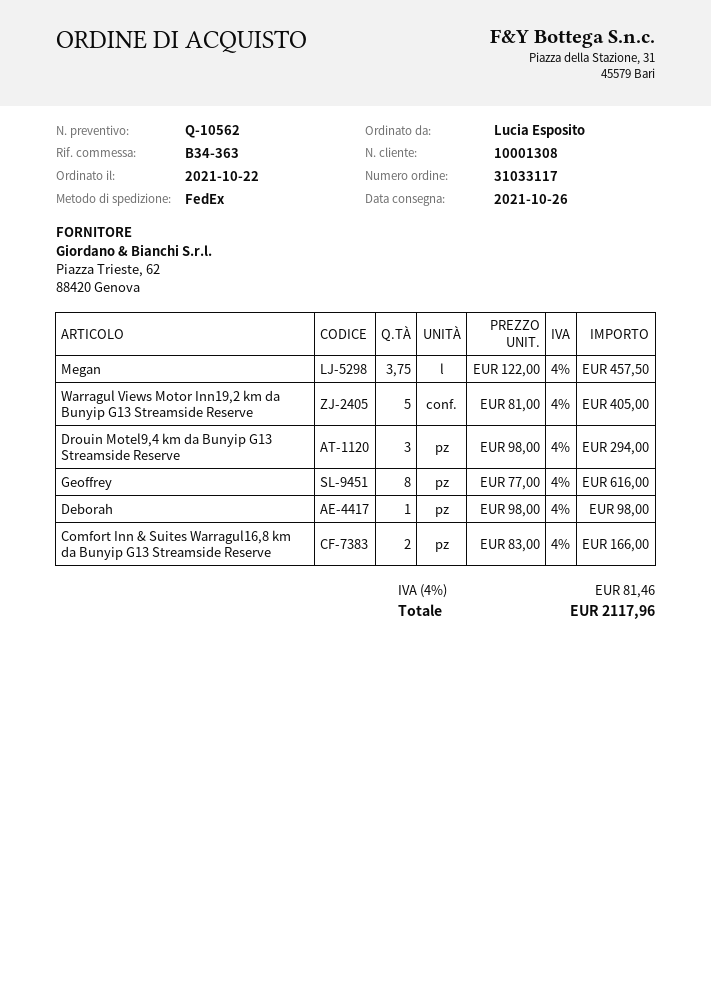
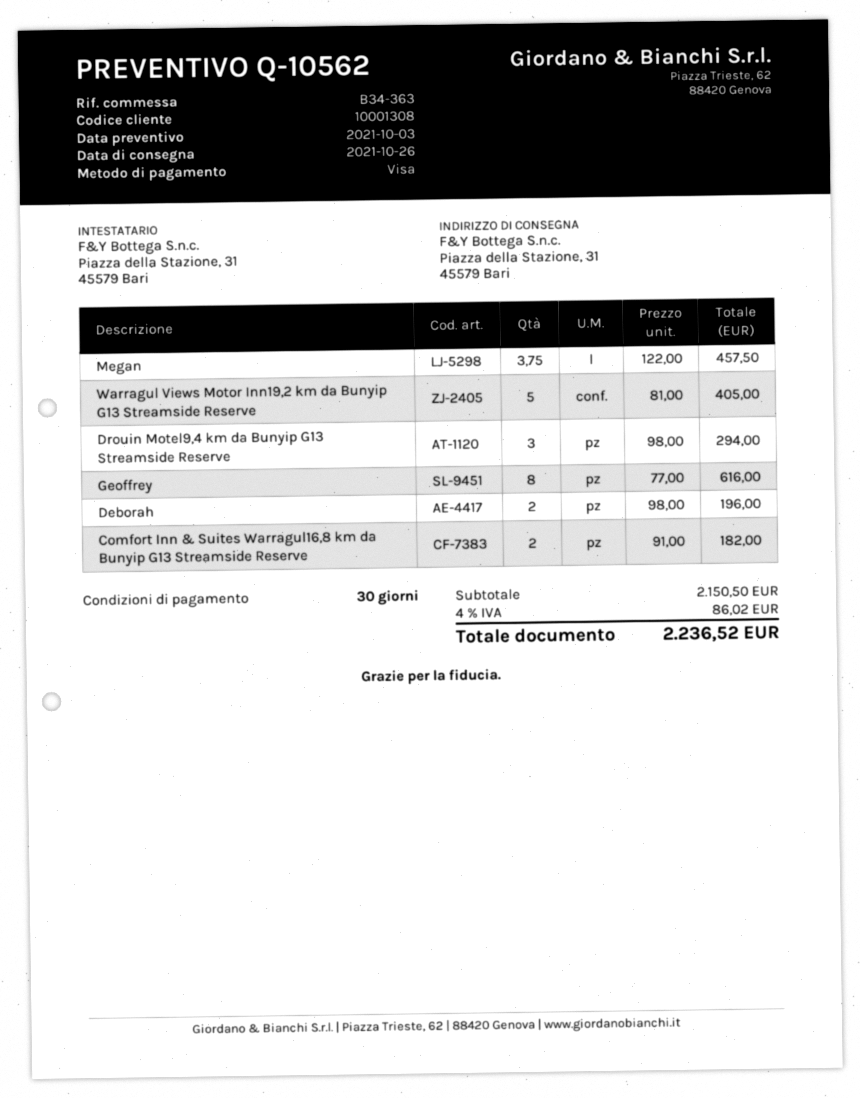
Deborah: 1 x 98.00 = 98.00 -> 2 x 98.00 = 196.00
Comfort Inn & Suites Warragul16,8 km da Bunyip G13 Streamside Reserve: 2 x 83.00 = 166.00 -> 2 x 91.00 = 182.00
tax: 4% = 81.46 -> 4% = 86.02
total: 2117.96 -> 2236.52

